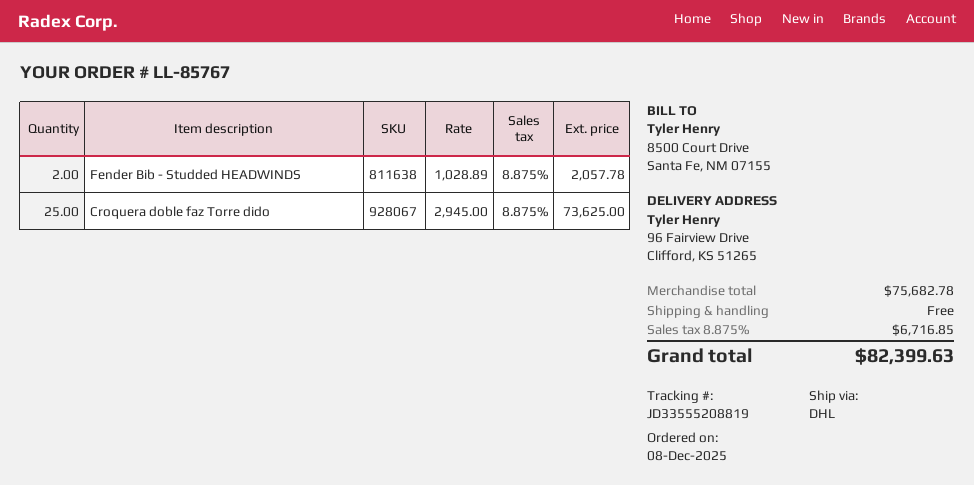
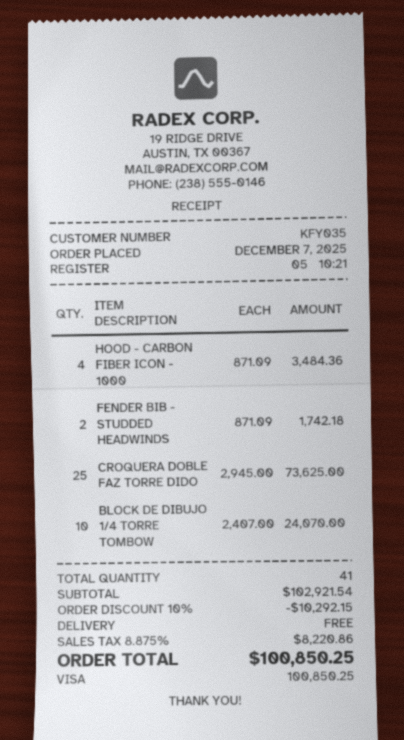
order date: 2025-12-08 -> 2025-12-07
Fender Bib - Studded HEADWINDS: 2 x 1028.89 = 2057.78 -> 2 x 871.09 = 1742.18
HOOD - CARBON FIBER ICON - 1000: none -> 4 x 871.09 = 3484.36
BLOCK DE DIBUJO 1/4 TORRE TOMBOW: none -> 10 x 2407.00 = 24070.00
subtotal: 75682.78 -> 102921.54
discount: none -> 10% = 10292.15
tax: 8.875% = 6716.85 -> 8.875% = 8220.86
total: 82399.63 -> 100850.25

